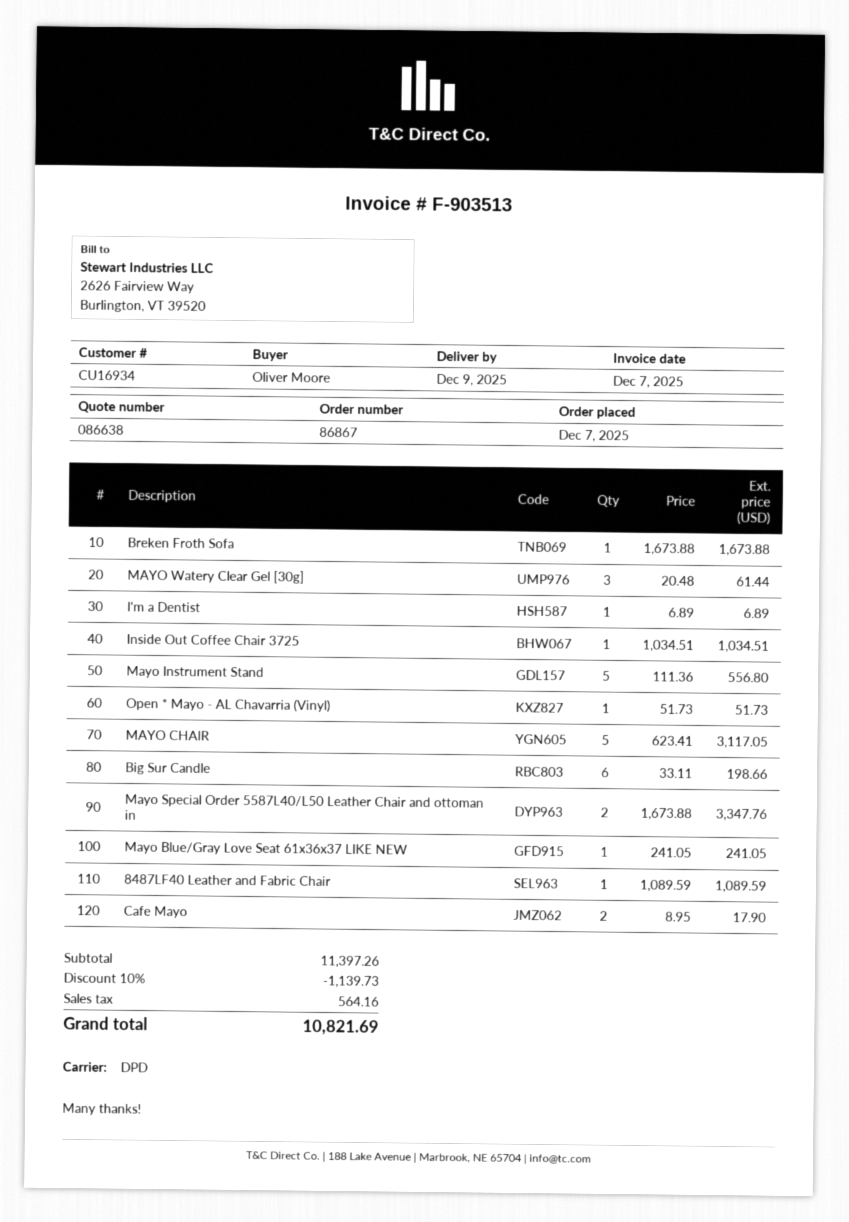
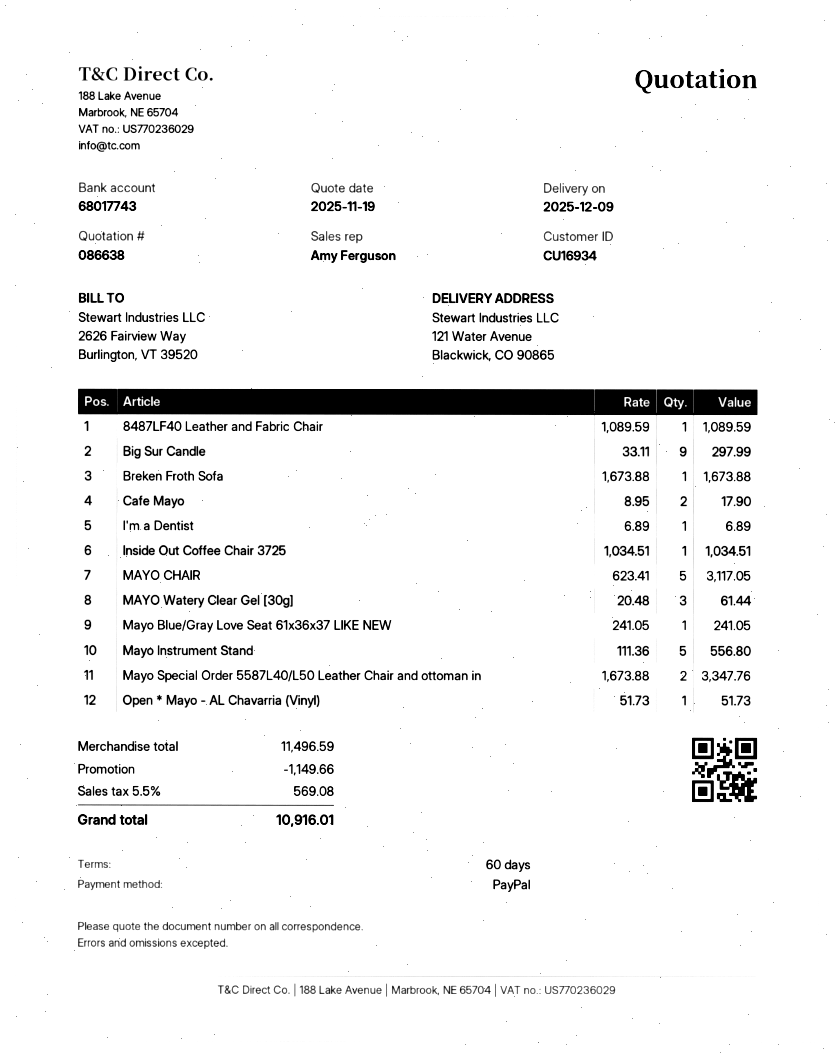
Big Sur Candle: 6 x 33.11 = 198.66 -> 9 x 33.11 = 297.99
subtotal: 11397.26 -> 11496.59
discount: 1139.73 -> 1149.66
tax: 564.16 -> 569.08
total: 10821.69 -> 10916.01

